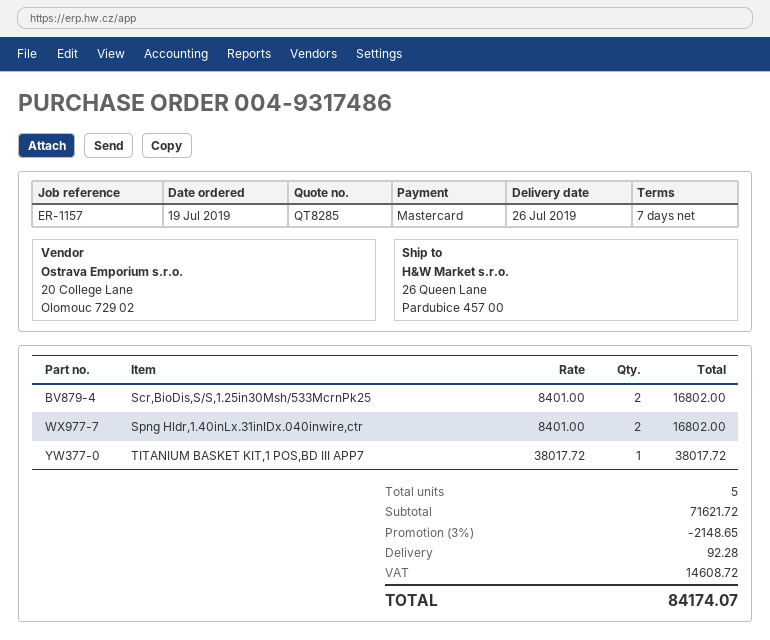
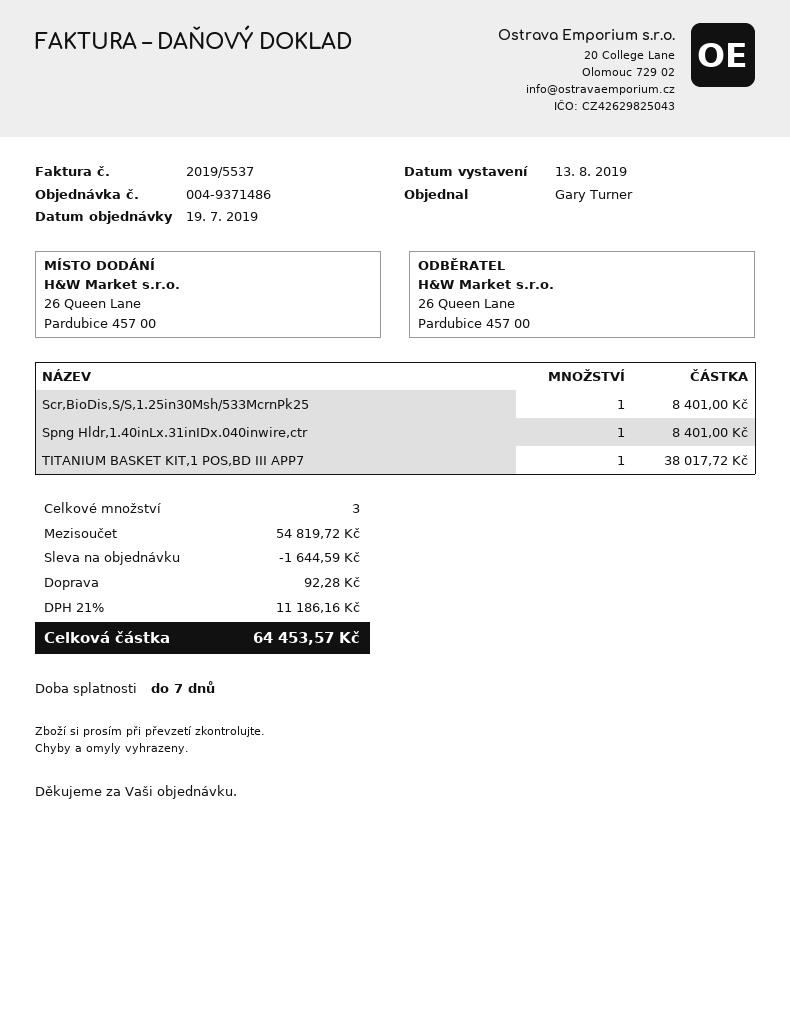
order number: 004-9317486 -> 004-9371486
Scr,BioDis,S/S,1.25in30Msh/533McrnPk25: 2 for 16802.00 -> 1 for 8401.00
Spng Hldr,1.40inLx.31inIDx.040inwire,ctr: 2 for 16802.00 -> 1 for 8401.00
total quantity: 5 -> 3
subtotal: 71621.72 -> 54819.72
discount: 2148.65 -> 1644.59
tax: 14608.72 -> 11186.16
total: 84174.07 -> 64453.57

